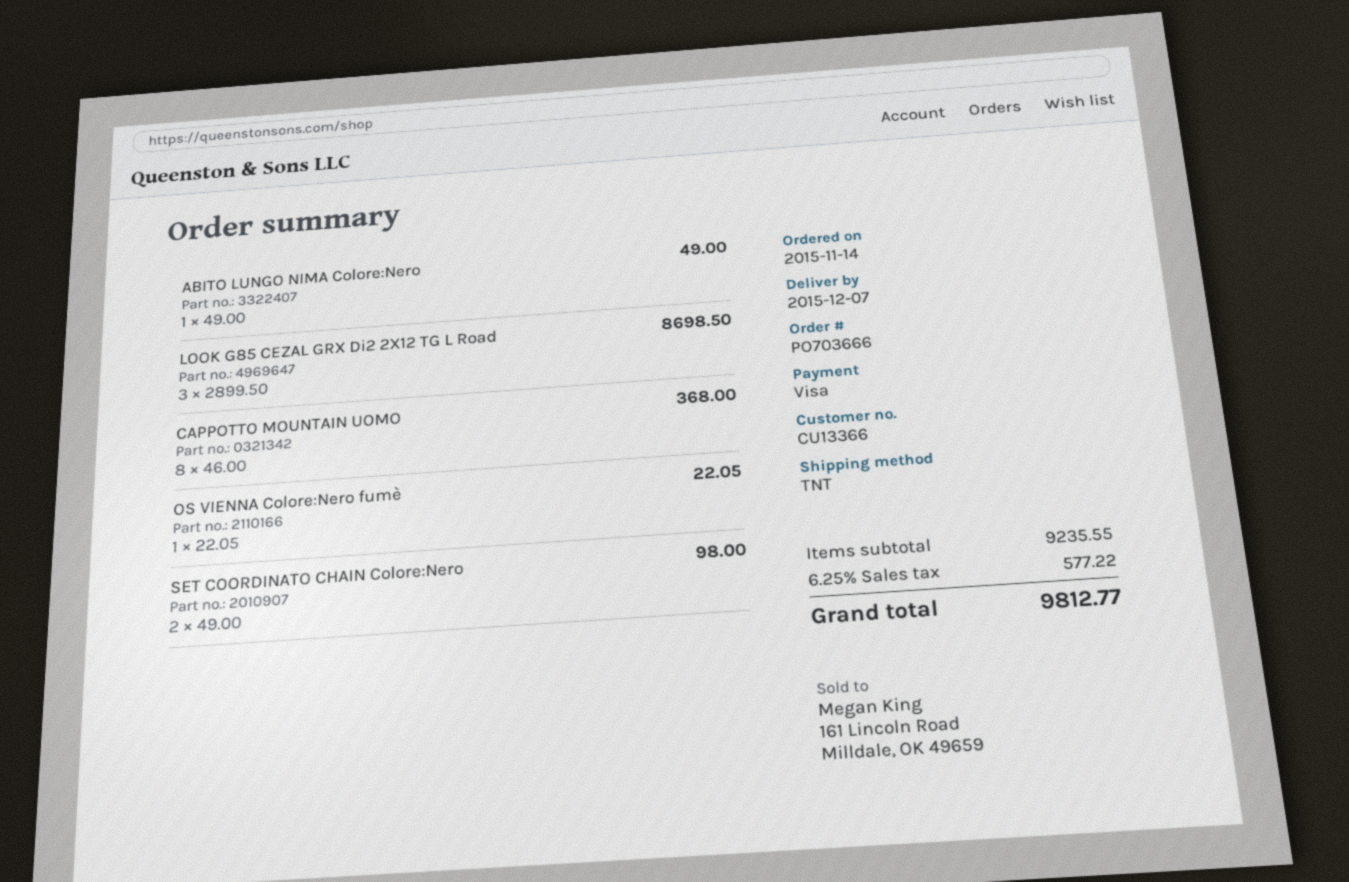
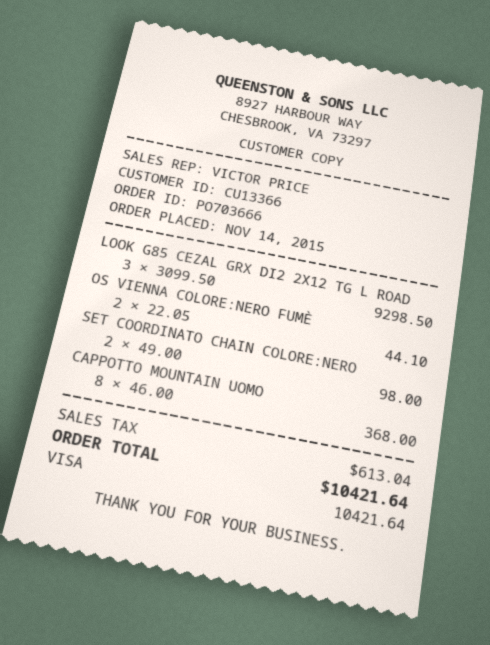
ABITO LUNGO NIMA Colore:Nero: 1 x 49.00 = 49.00 -> none
LOOK G85 CEZAL GRX Di2 2X12 TG L Road: 3 x 2899.50 = 8698.50 -> 3 x 3099.50 = 9298.50
OS VIENNA Colore:Nero fumè: 1 x 22.05 = 22.05 -> 2 x 22.05 = 44.10
tax: 577.22 -> 613.04
total: 9812.77 -> 10421.64

